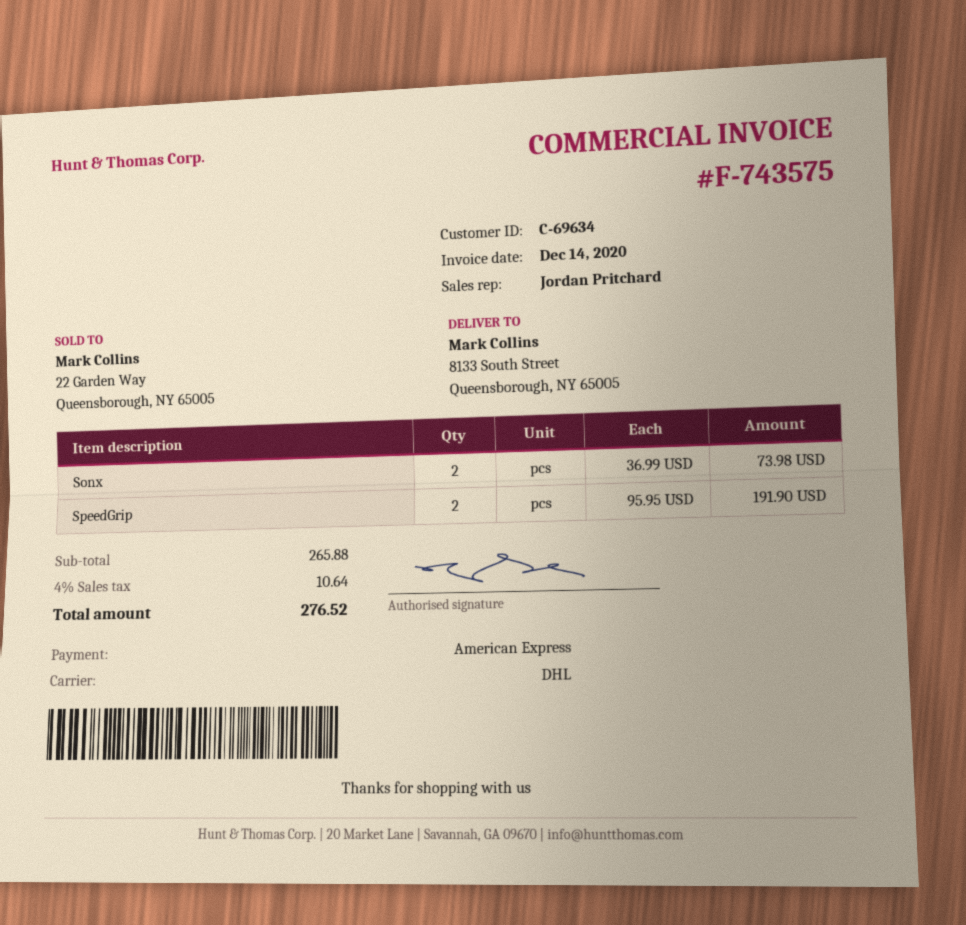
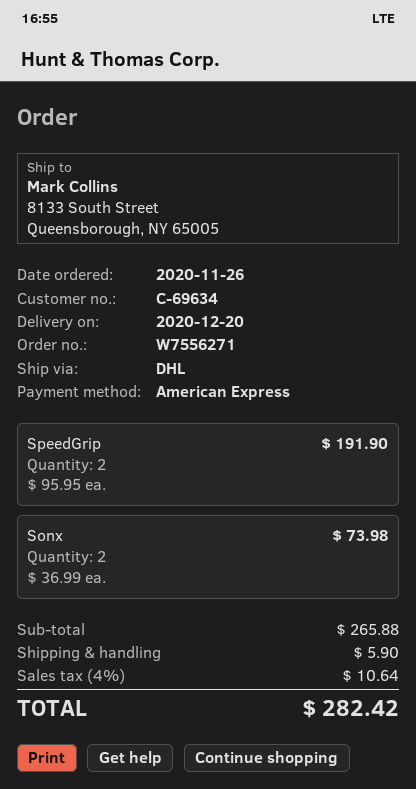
shipping: none -> 5.90
total: 276.52 -> 282.42

